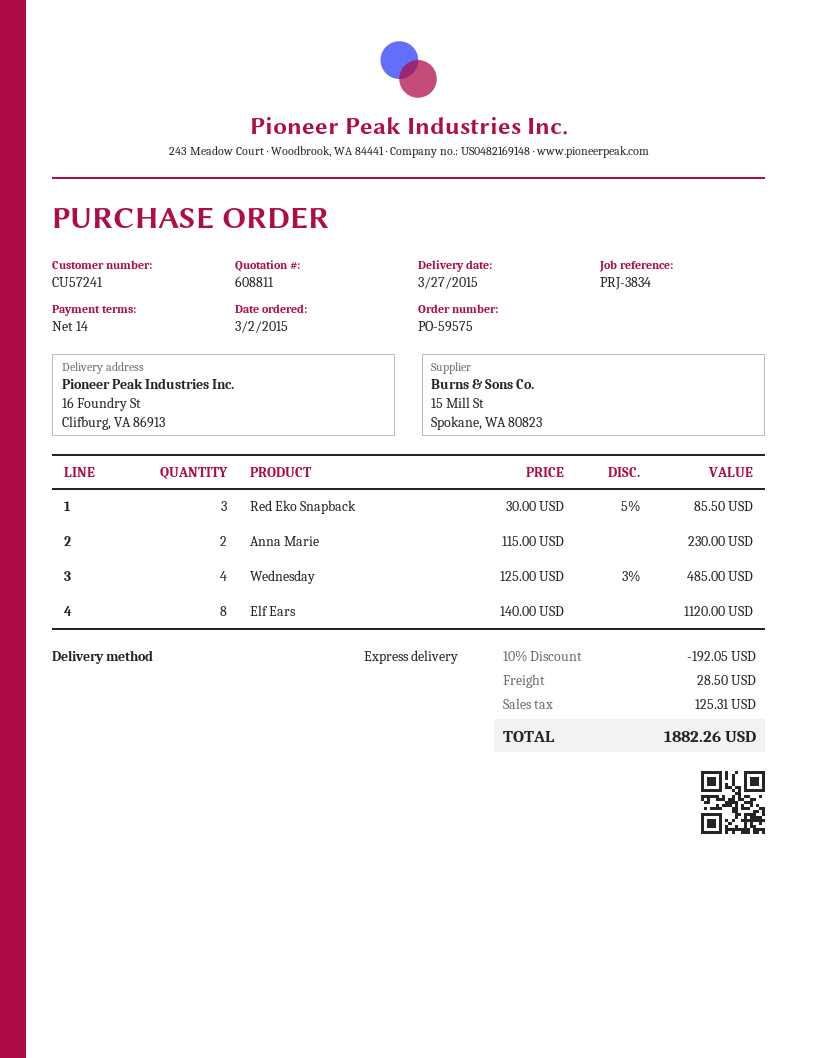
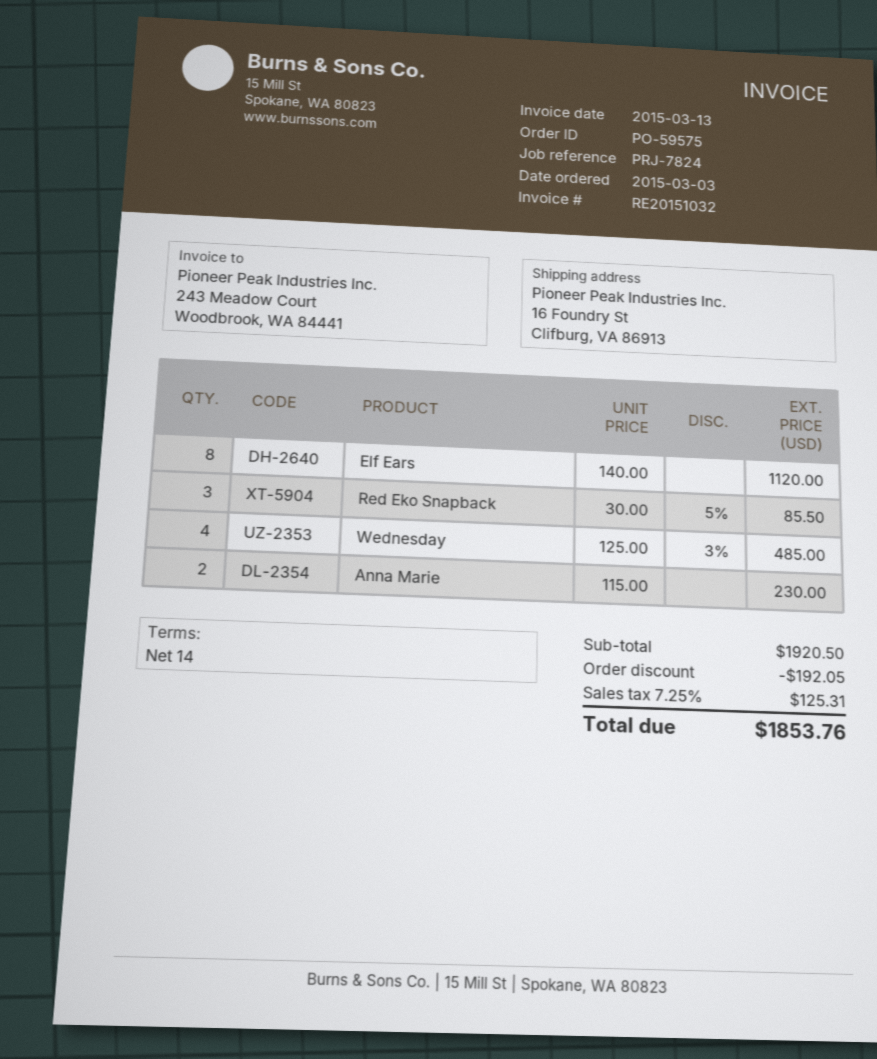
order date: 2015-03-02 -> 2015-03-03
reference: PRJ-3834 -> PRJ-7824
shipping: 28.50 -> none
total: 1882.26 -> 1853.76

